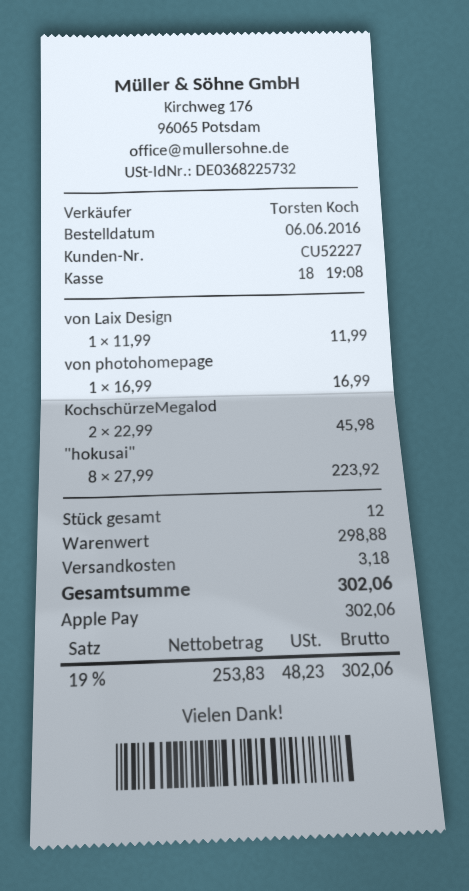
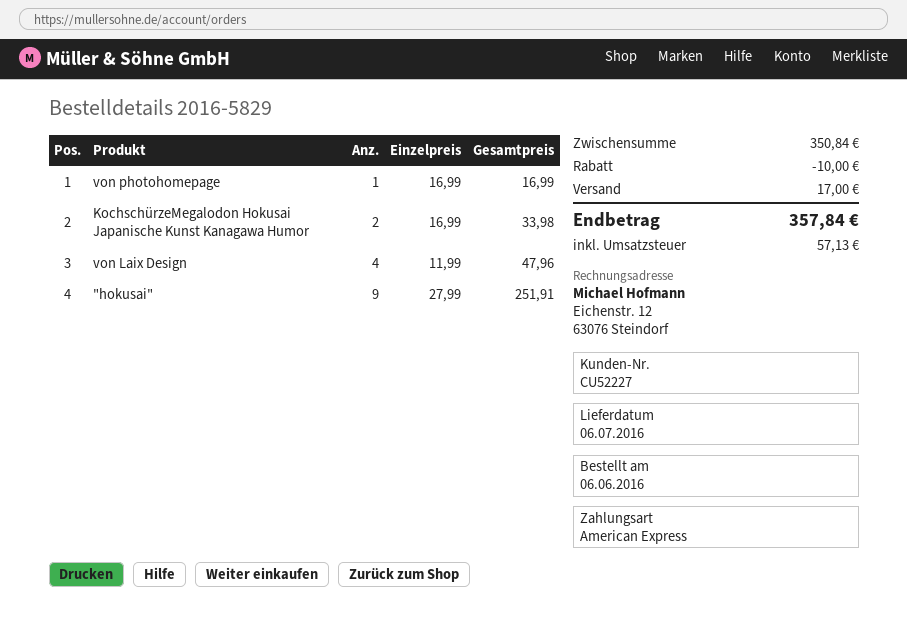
payment method: Apple Pay -> American Express
von Laix Design: 1 x 11.99 = 11.99 -> 4 x 11.99 = 47.96
KochschürzeMegalod: 2 x 22.99 = 45.98 -> 2 x 16.99 = 33.98
"hokusai": 8 x 27.99 = 223.92 -> 9 x 27.99 = 251.91
subtotal: 298.88 -> 350.84
discount: none -> 10.00
shipping: 3.18 -> 17.00
tax: 48.23 -> 57.13
total: 302.06 -> 357.84

